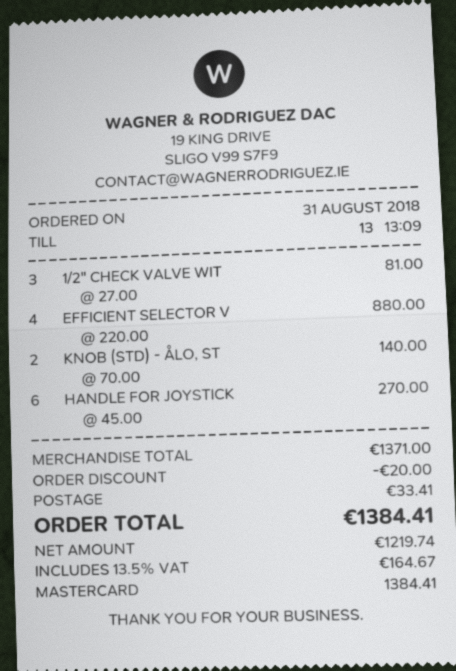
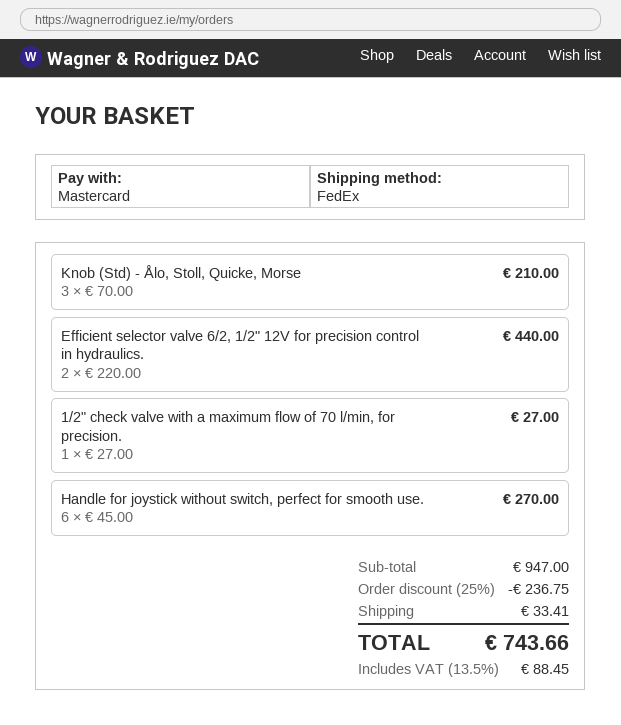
1/2" CHECK VALVE WIT: 3 x 27.00 = 81.00 -> 1 x 27.00 = 27.00
EFFICIENT SELECTOR V: 4 x 220.00 = 880.00 -> 2 x 220.00 = 440.00
KNOB (STD) - ÅLO, ST: 2 x 70.00 = 140.00 -> 3 x 70.00 = 210.00
subtotal: 1371.00 -> 947.00
discount: 20.00 -> 236.75
tax: 13.5% = 164.67 -> 13.5% = 88.45
total: 1384.41 -> 743.66

